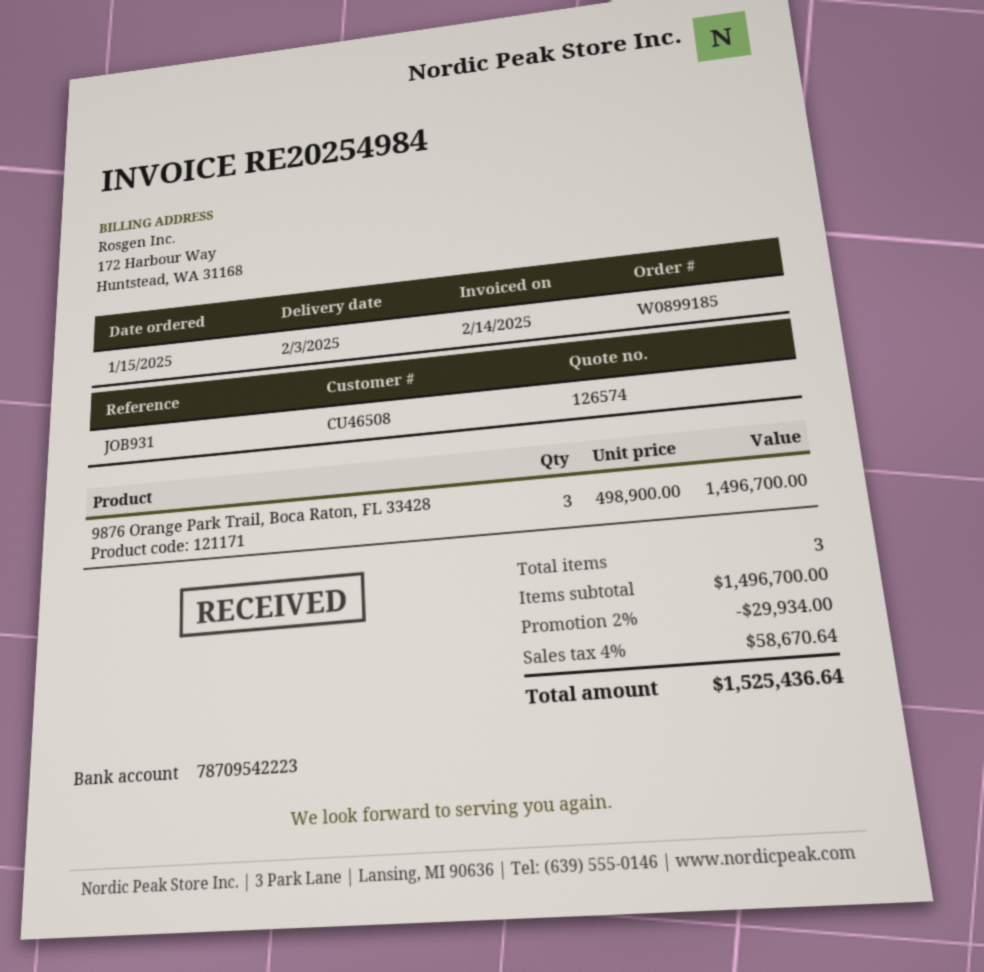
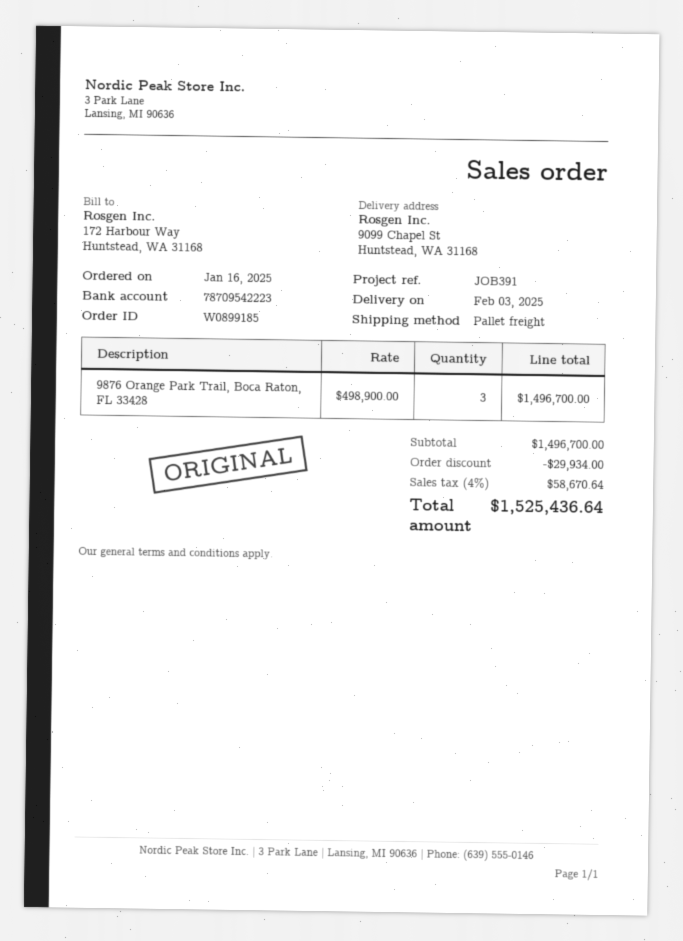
order date: 2025-01-15 -> 2025-01-16
reference: JOB931 -> JOB391

